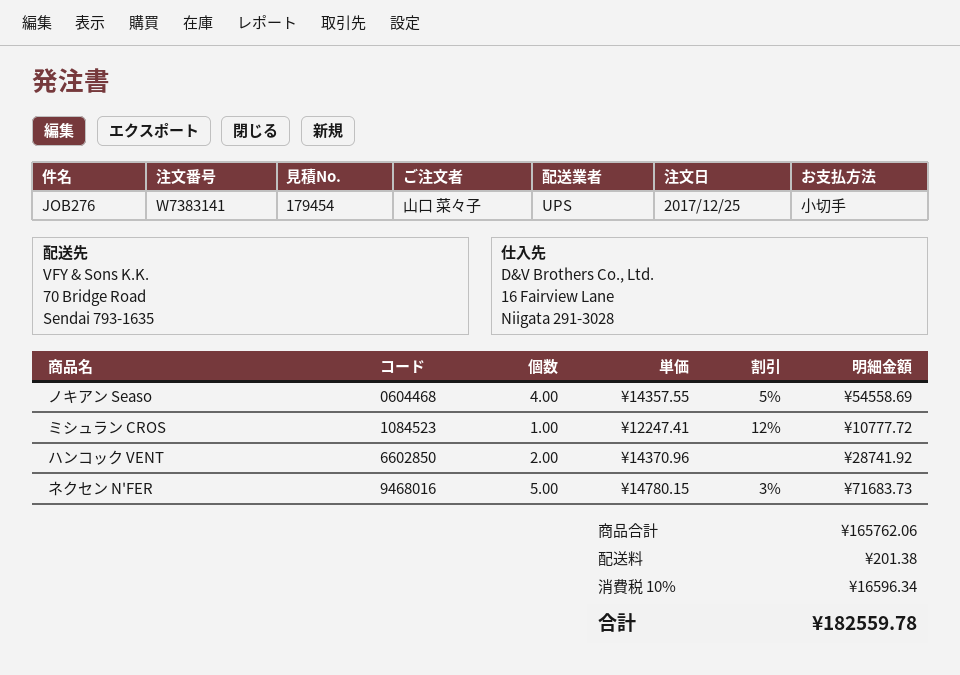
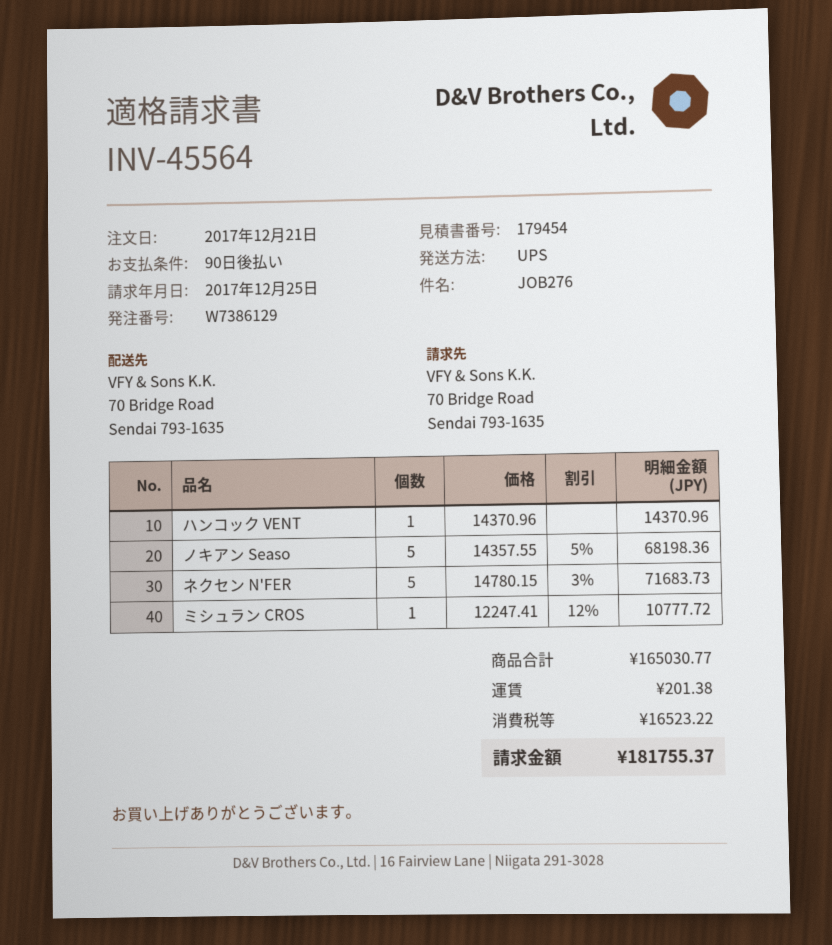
order number: W7383141 -> W7386129
order date: 2017-12-25 -> 2017-12-21
ノキアン Seaso: 4 x 14357.55 - 5% = 54558.69 -> 5 x 14357.55 - 5% = 68198.36
ハンコック VENT: 2 x 14370.96 = 28741.92 -> 1 x 14370.96 = 14370.96
subtotal: 165762.06 -> 165030.77
tax: 16596.34 -> 16523.22
total: 182559.78 -> 181755.37

